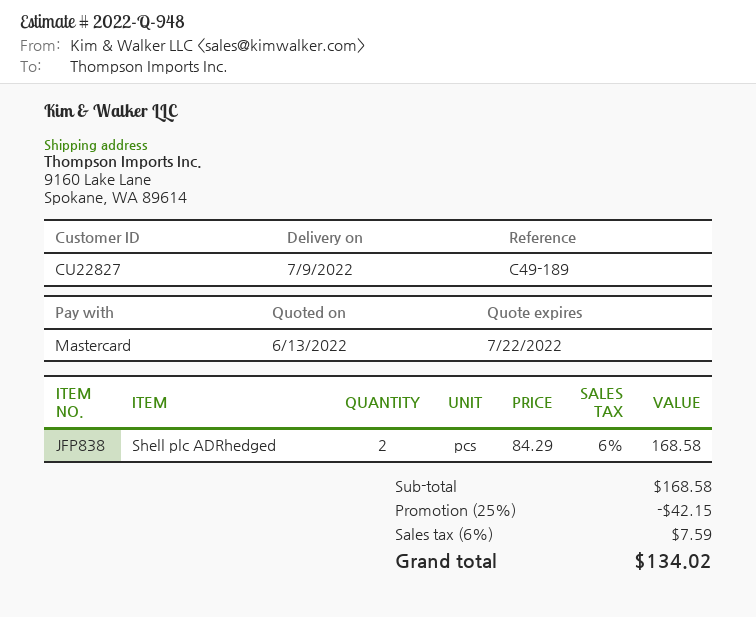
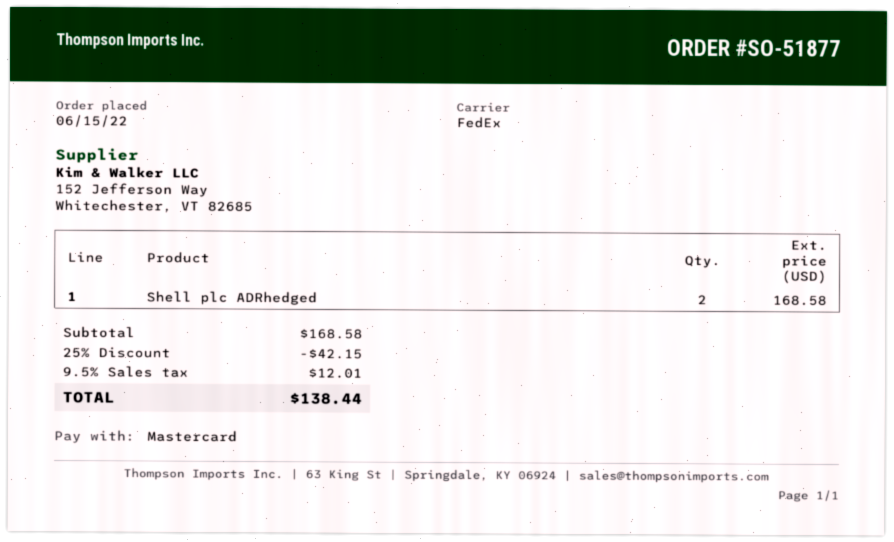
tax: 6% = 7.59 -> 9.5% = 12.01
total: 134.02 -> 138.44

